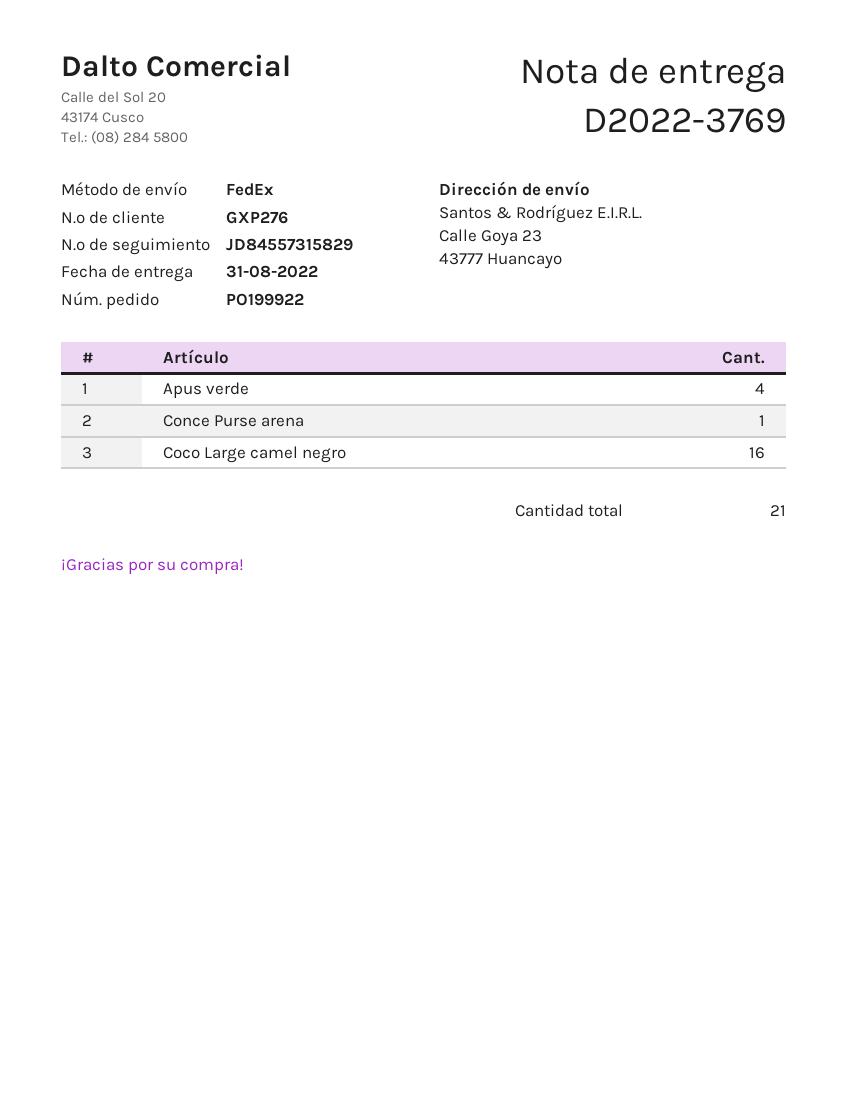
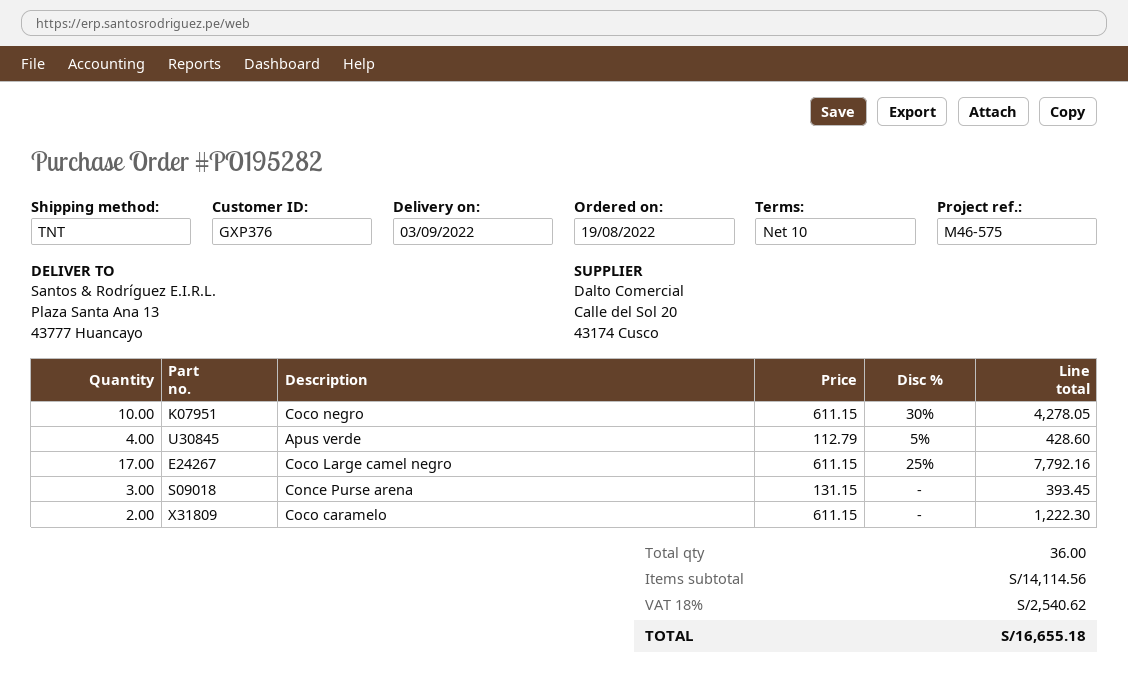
order number: PO199922 -> PO195282
delivery date: 2022-08-31 -> 2022-09-03
customer number: GXP276 -> GXP376
shipping method: FedEx -> TNT
ship to: Calle Goya 23, 43777 Huancayo -> Plaza Santa Ana 13, 43777 Huancayo
Conce Purse arena: 1 -> 3
Coco Large camel negro: 16 -> 17
Coco negro: none -> 10
Coco caramelo: none -> 2
total quantity: 21 -> 36

